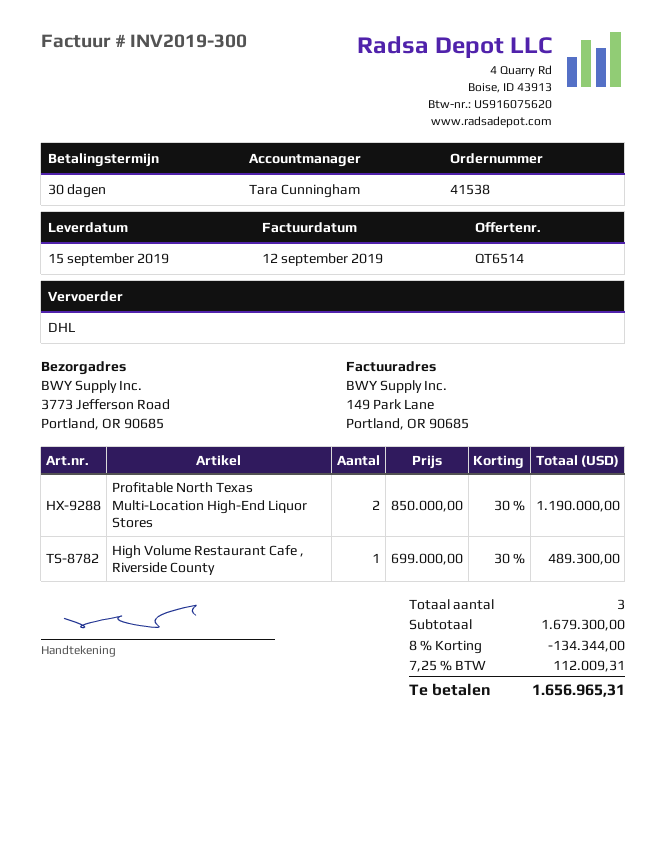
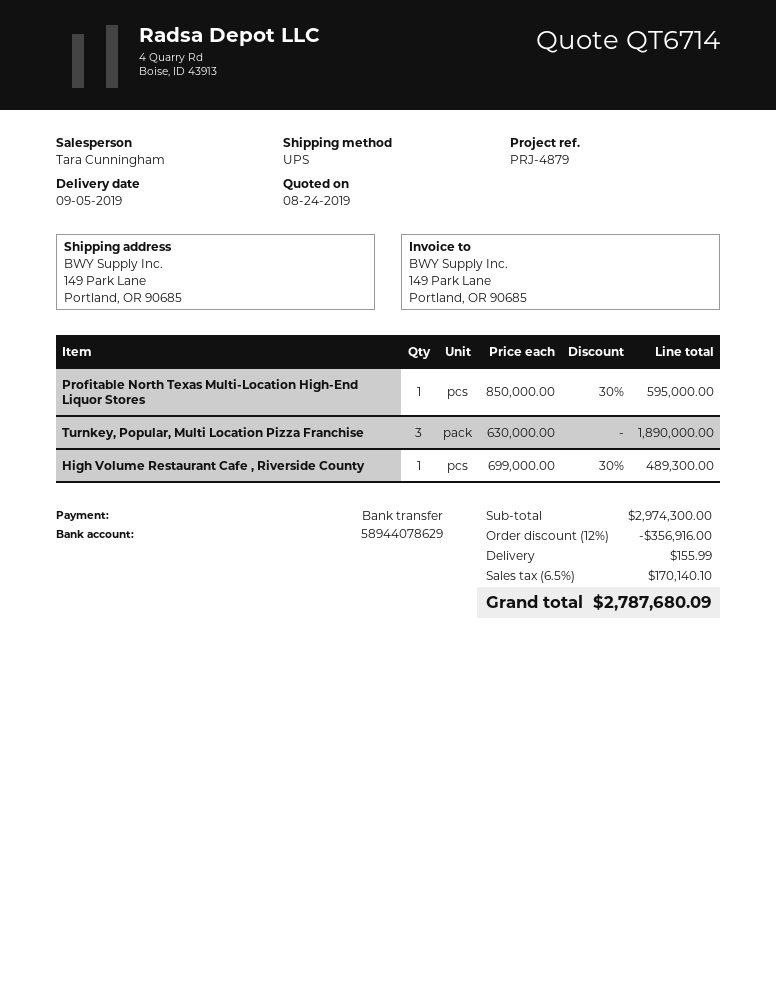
quote number: QT6514 -> QT6714
delivery date: 2019-09-15 -> 2019-09-05
shipping method: DHL -> UPS
ship to: 3773 Jefferson Road, Portland, OR 90685 -> 149 Park Lane, Portland, OR 90685
Profitable North Texas Multi-Location High-End Liquor Stores: 2 x 850000.00 - 30% = 1190000.00 -> 1 x 850000.00 - 30% = 595000.00
Turnkey, Popular, Multi Location Pizza Franchise: none -> 3 x 630000.00 = 1890000.00
subtotal: 1679300.00 -> 2974300.00
discount: 8% = 134344.00 -> 12% = 356916.00
shipping: none -> 155.99
tax: 7.25% = 112009.31 -> 6.5% = 170140.10
total: 1656965.31 -> 2787680.09

